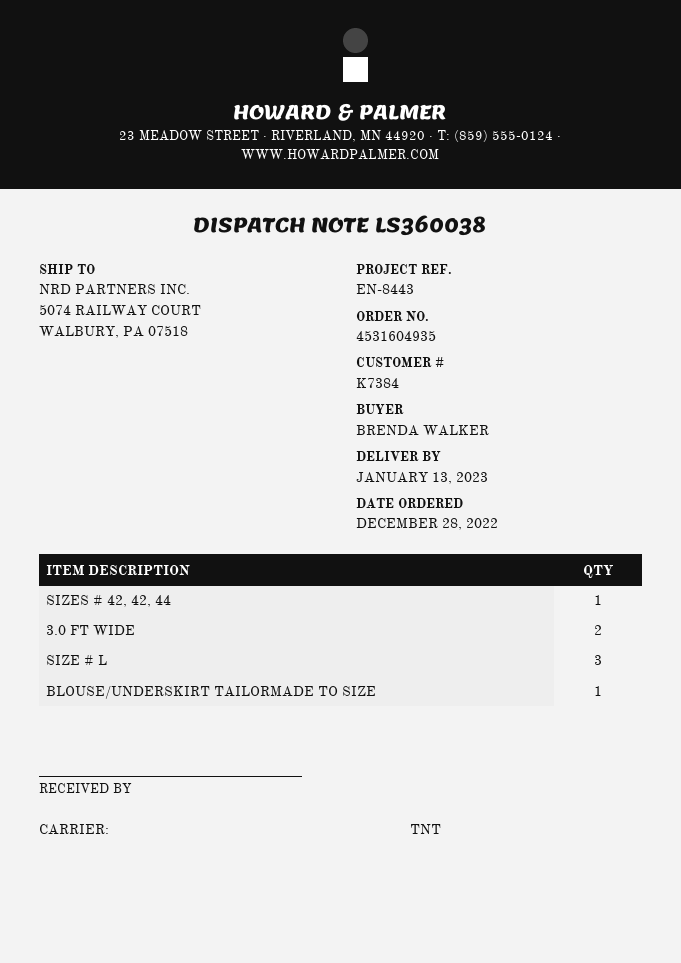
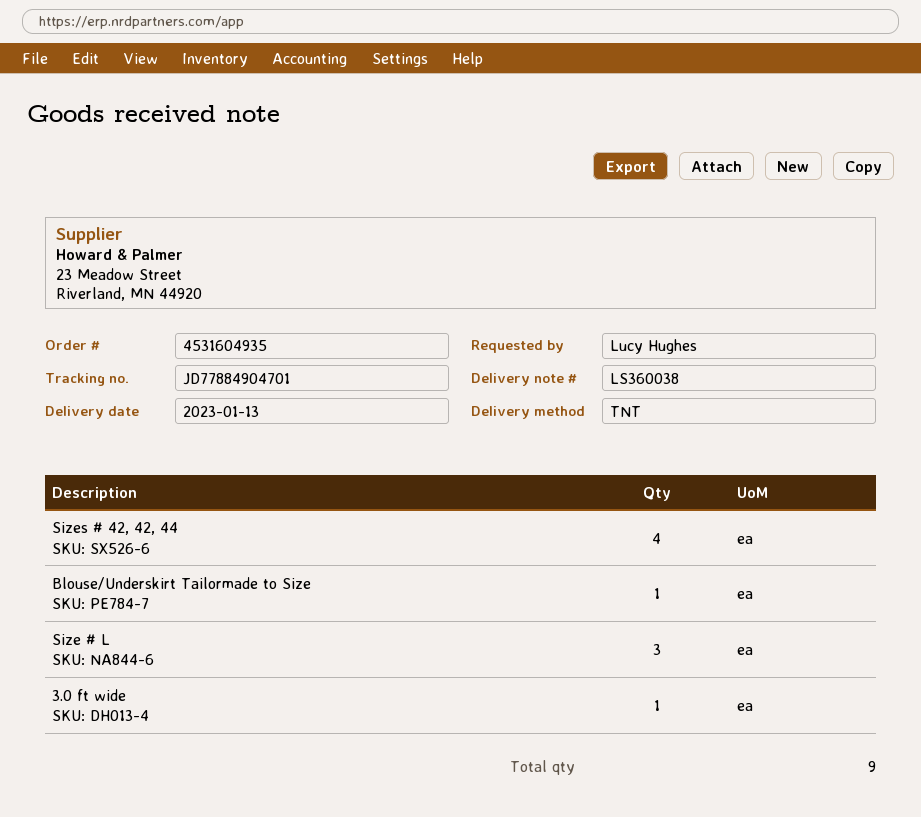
ordered by: BRENDA WALKER -> Lucy Hughes
SIZES # 42, 42, 44: 1 -> 4
3.0 FT WIDE: 2 -> 1

